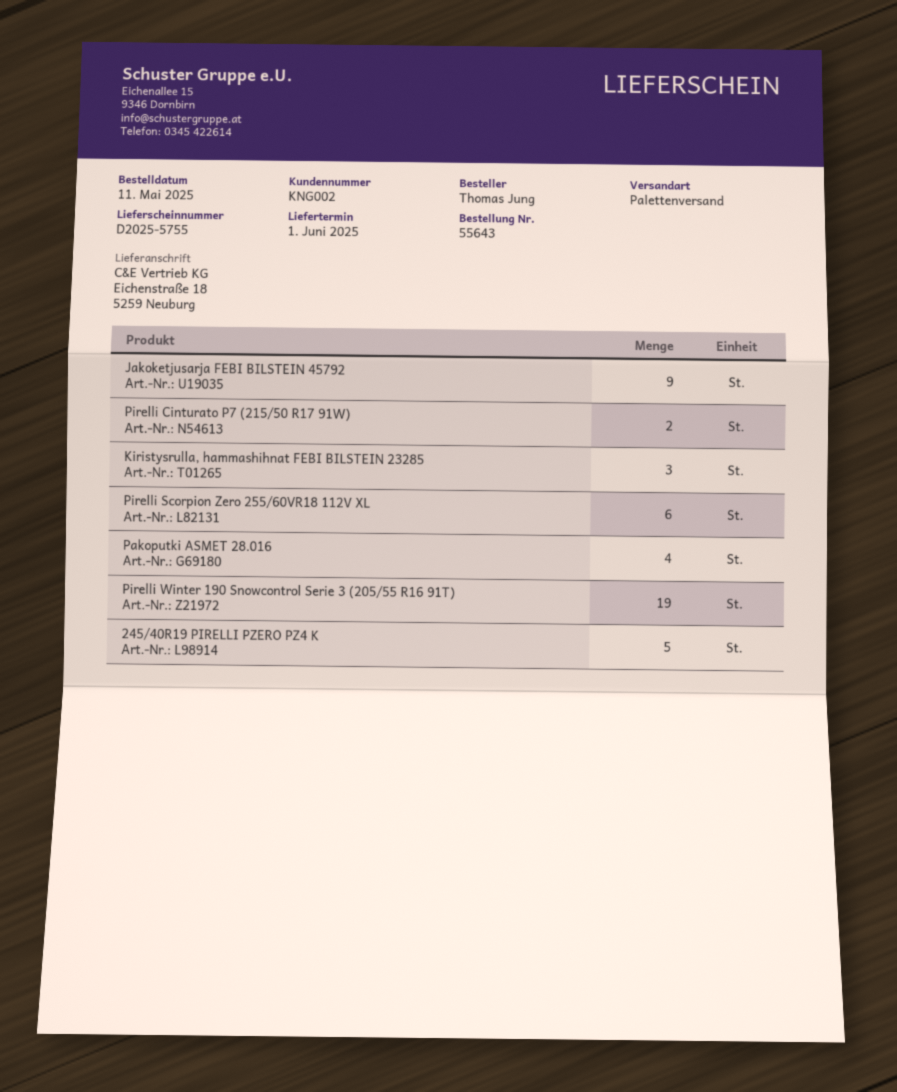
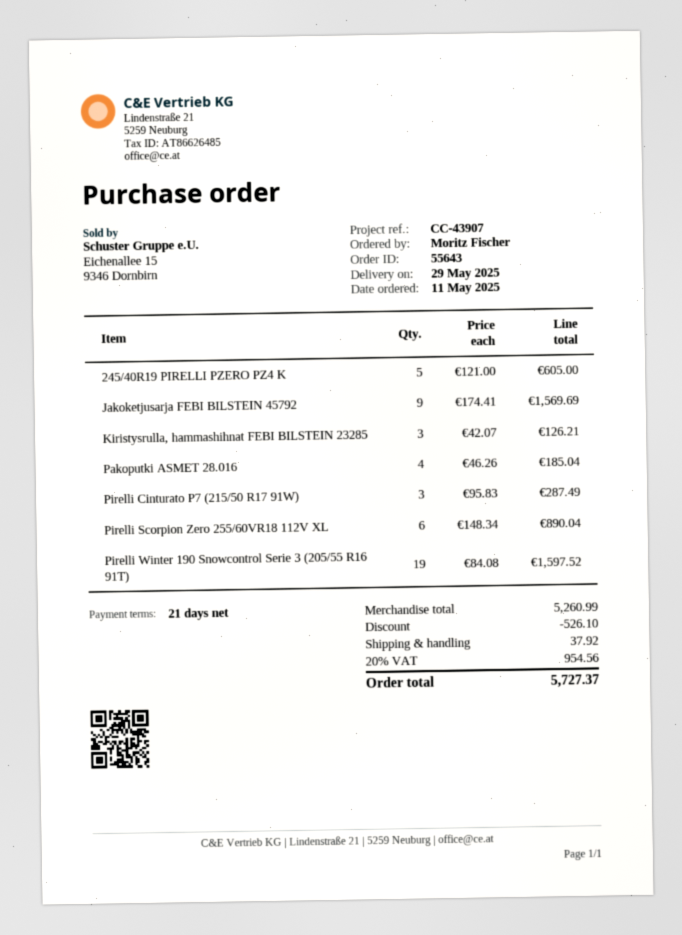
delivery date: 2025-06-01 -> 2025-05-29
ordered by: Thomas Jung -> Moritz Fischer
Pirelli Cinturato P7 (215/50 R17 91W): 2 -> 3

